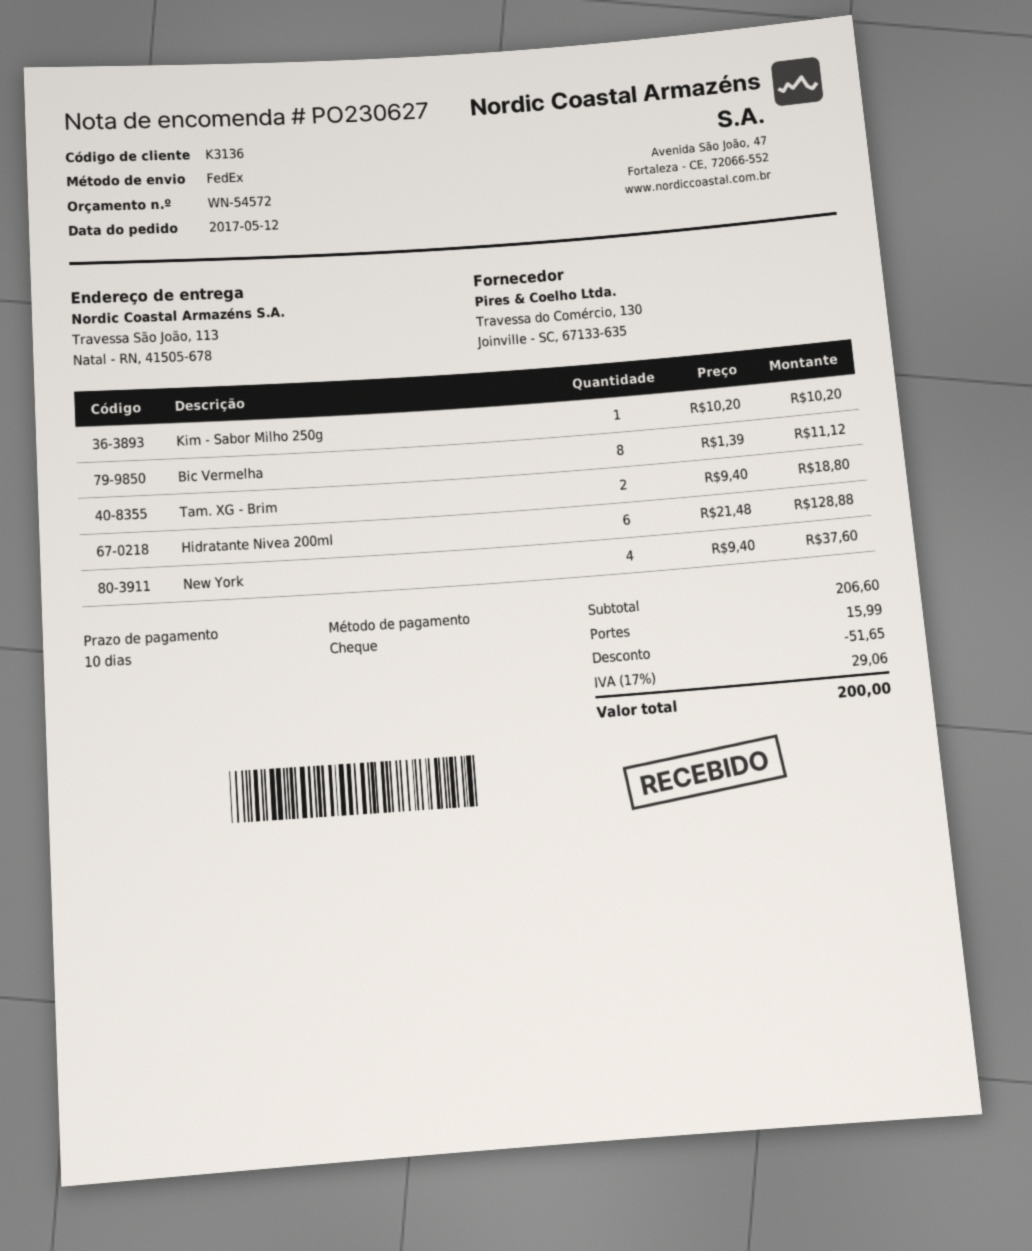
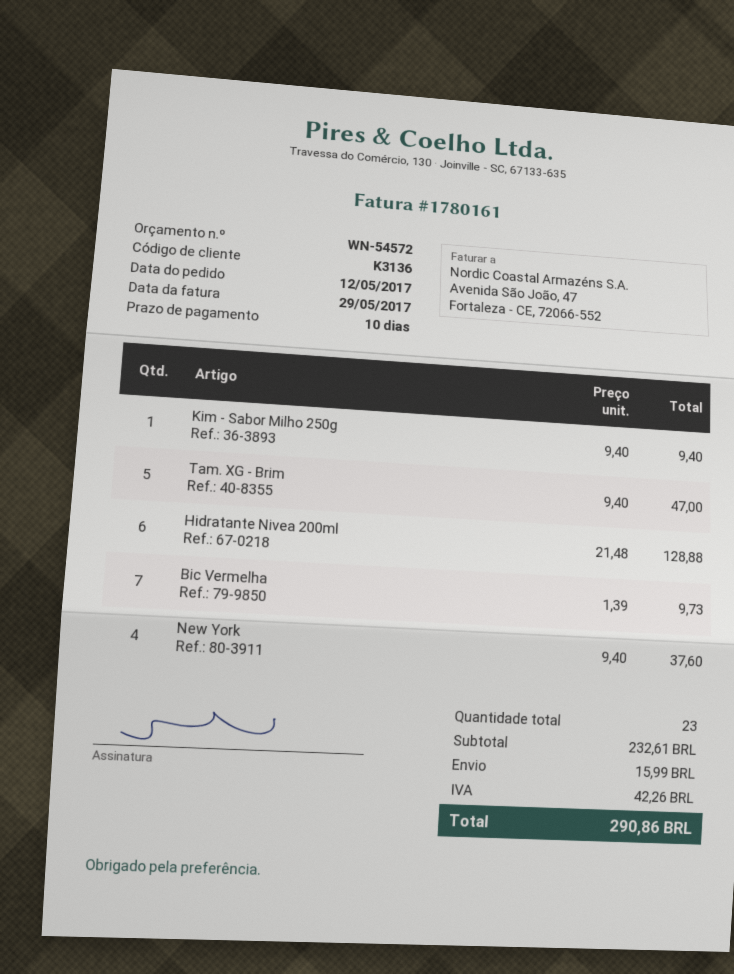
Kim - Sabor Milho 250g: 1 x 10.20 = 10.20 -> 1 x 9.40 = 9.40
Bic Vermelha: 8 x 1.39 = 11.12 -> 7 x 1.39 = 9.73
Tam. XG - Brim: 2 x 9.40 = 18.80 -> 5 x 9.40 = 47.00
subtotal: 206.60 -> 232.61
discount: 51.65 -> none
tax: 29.06 -> 42.26
total: 200.00 -> 290.86

